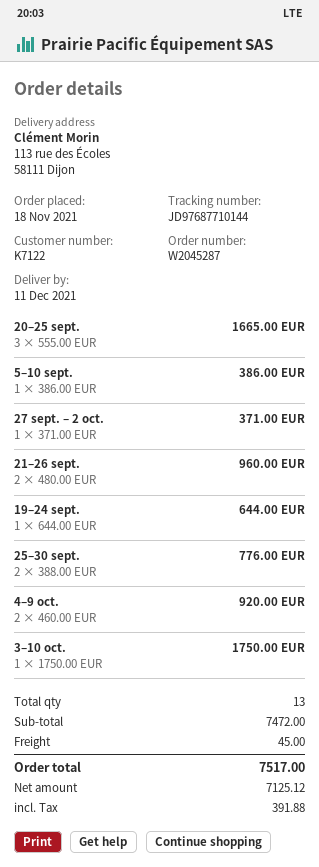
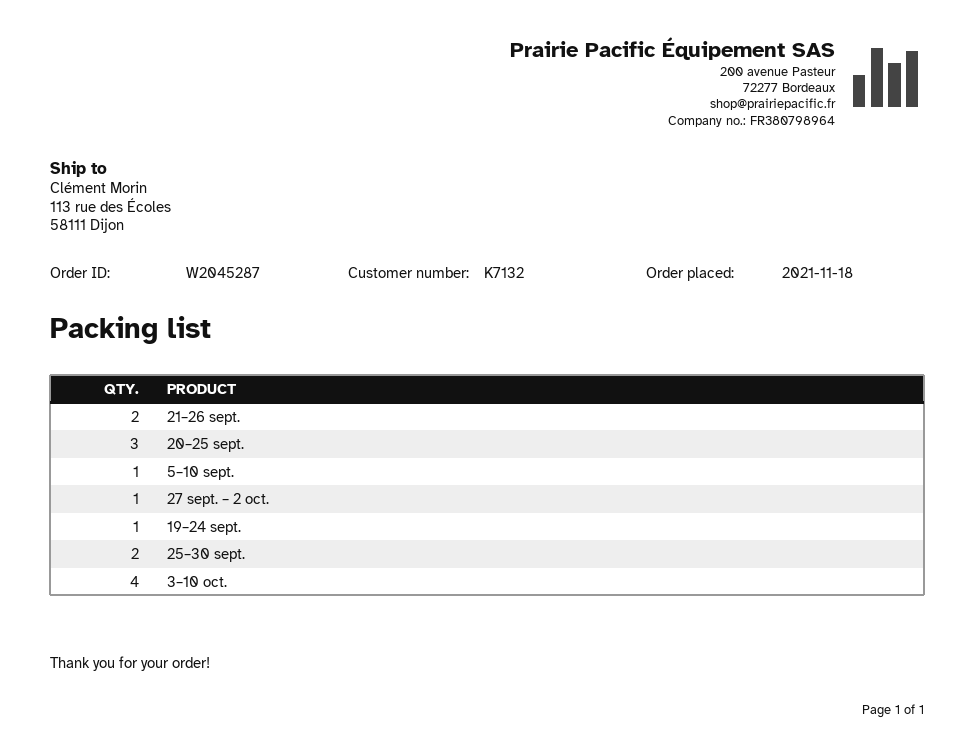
customer number: K7122 -> K7132
4–9 oct.: 2 -> none
3–10 oct.: 1 -> 4

